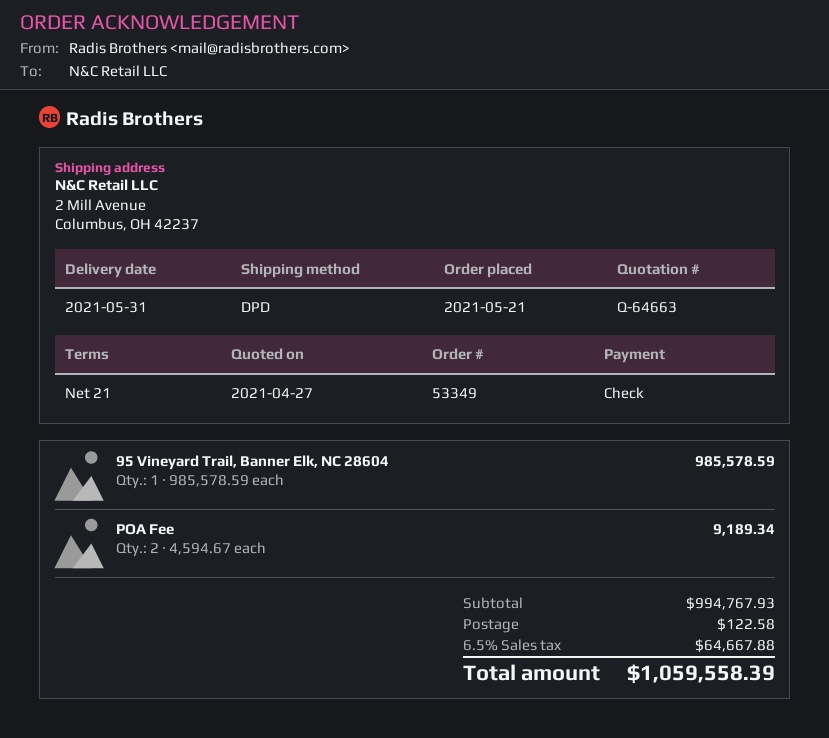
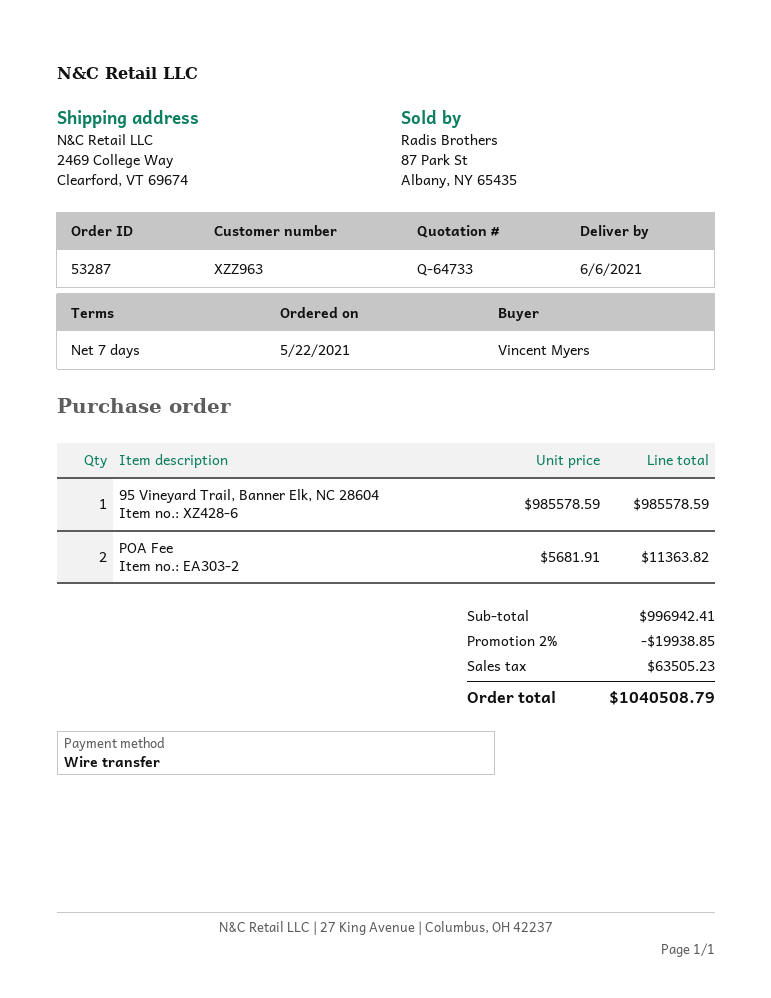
quote number: Q-64663 -> Q-64733
order number: 53349 -> 53287
order date: 2021-05-21 -> 2021-05-22
delivery date: 2021-05-31 -> 2021-06-06
payment terms: 21 days -> 7 days
payment method: cheque -> bank transfer
ship to: 2 Mill Avenue, Columbus, OH 42237 -> 2469 College Way, Clearford, VT 69674
POA Fee: 2 x 4594.67 = 9189.34 -> 2 x 5681.91 = 11363.82
subtotal: 994767.93 -> 996942.41
discount: none -> 2% = 19938.85
shipping: 122.58 -> none
tax: 64667.88 -> 63505.23
total: 1059558.39 -> 1040508.79

